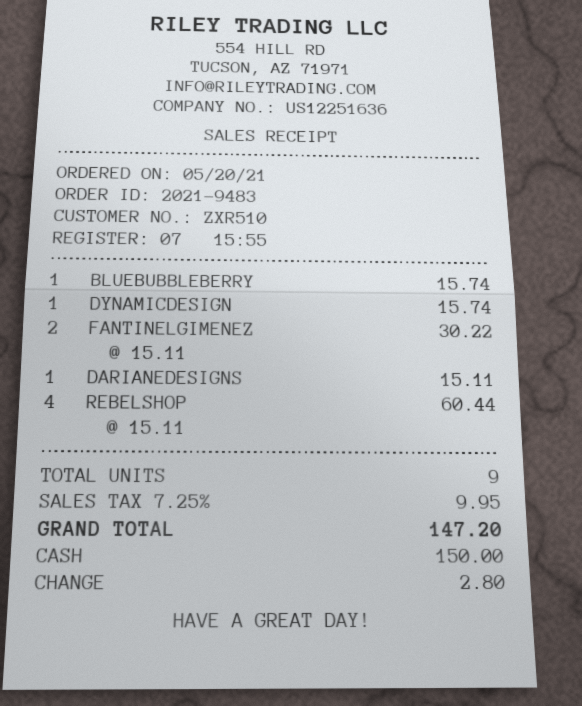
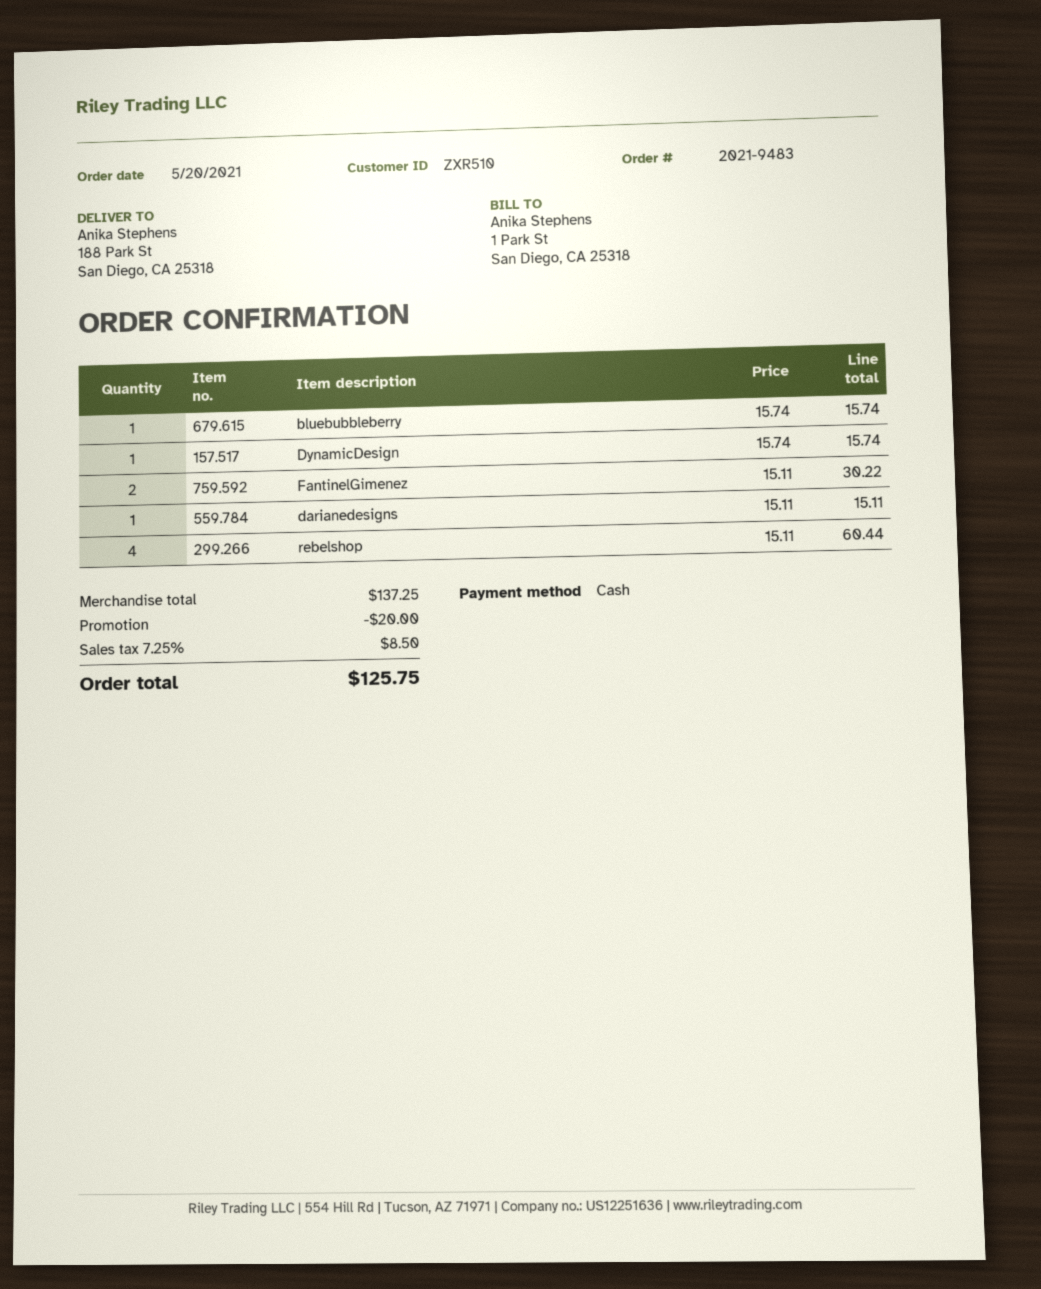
discount: none -> 20.00
tax: 7.25% = 9.95 -> 7.25% = 8.50
total: 147.20 -> 125.75

